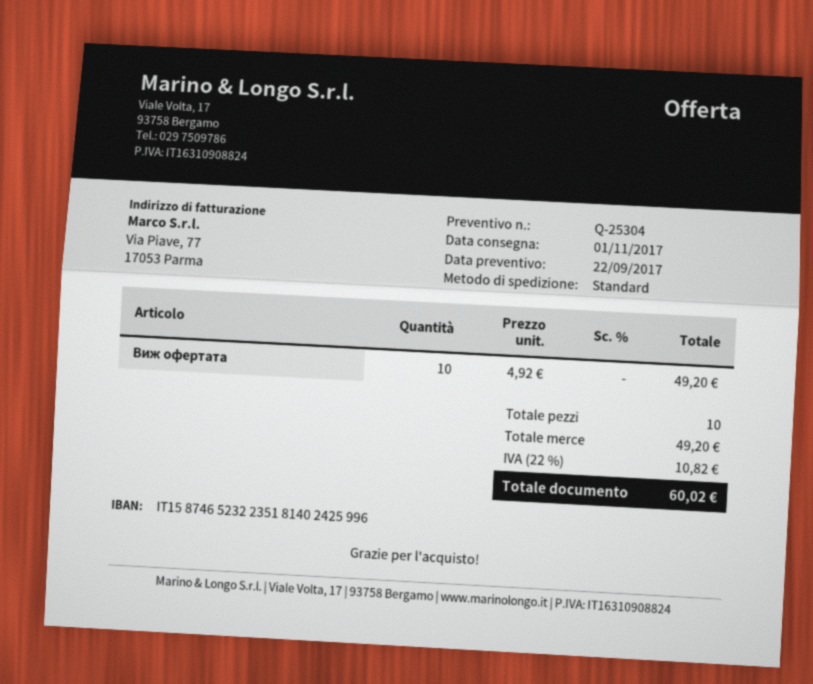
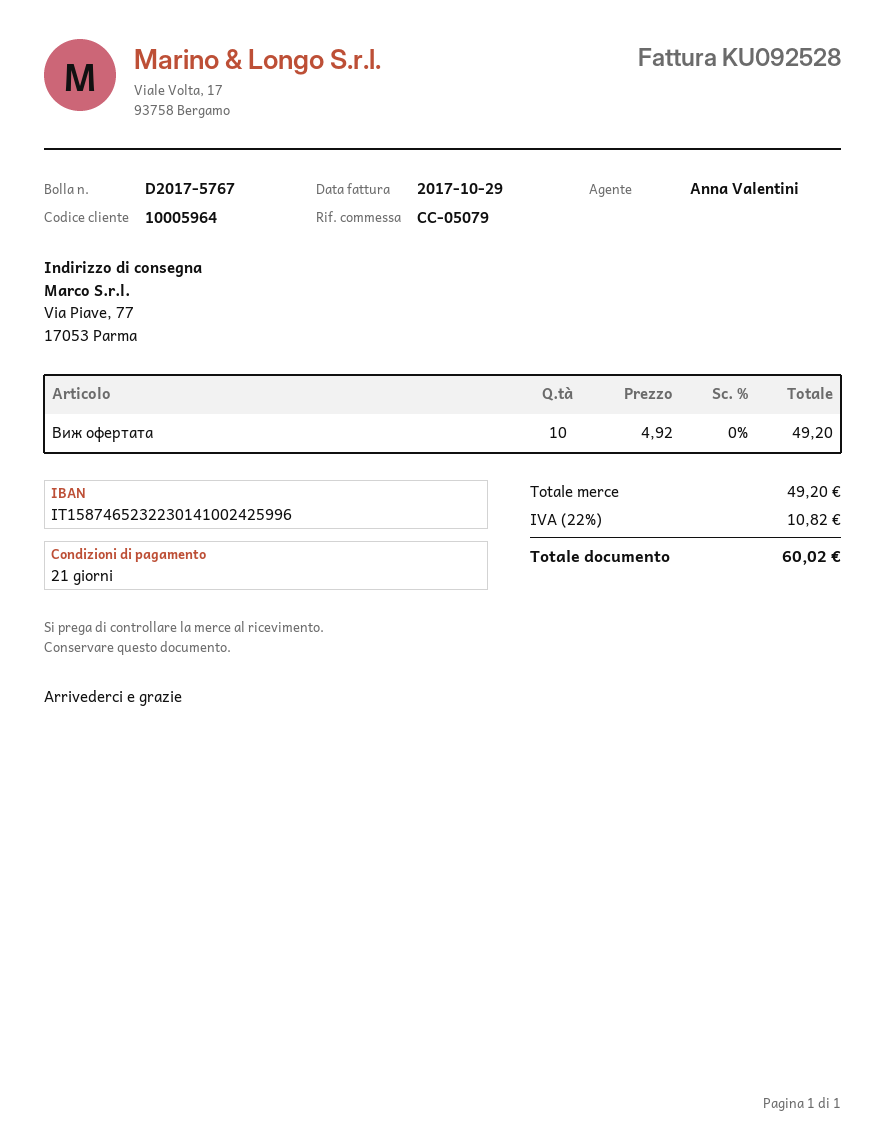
bank account: IT1587465232235181402425996 -> IT1587465232230141002425996

